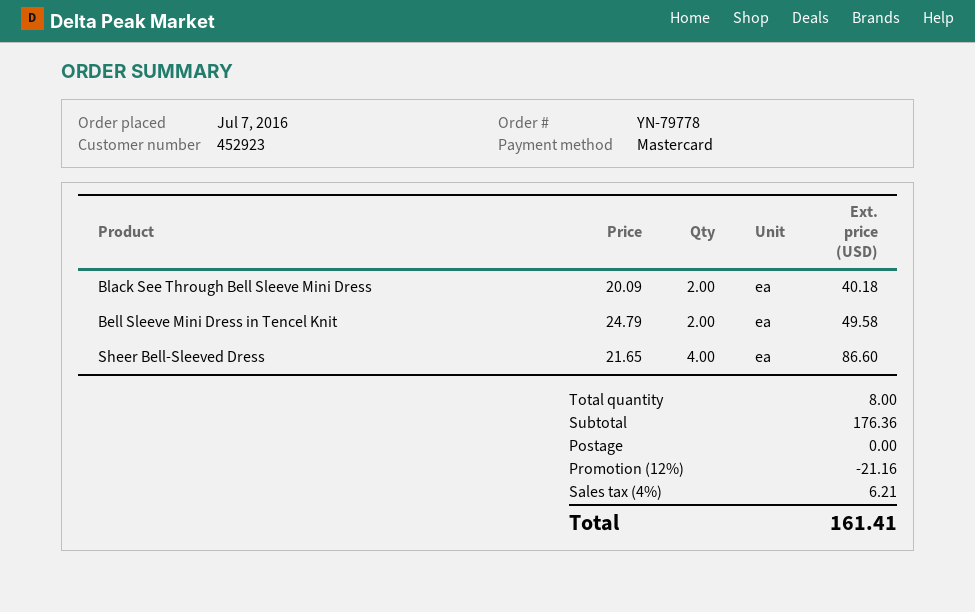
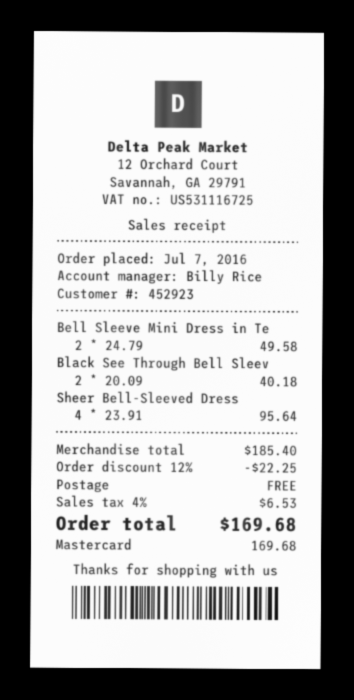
Sheer Bell-Sleeved Dress: 4 x 21.65 = 86.60 -> 4 x 23.91 = 95.64
subtotal: 176.36 -> 185.40
discount: 12% = 21.16 -> 12% = 22.25
tax: 4% = 6.21 -> 4% = 6.53
total: 161.41 -> 169.68

